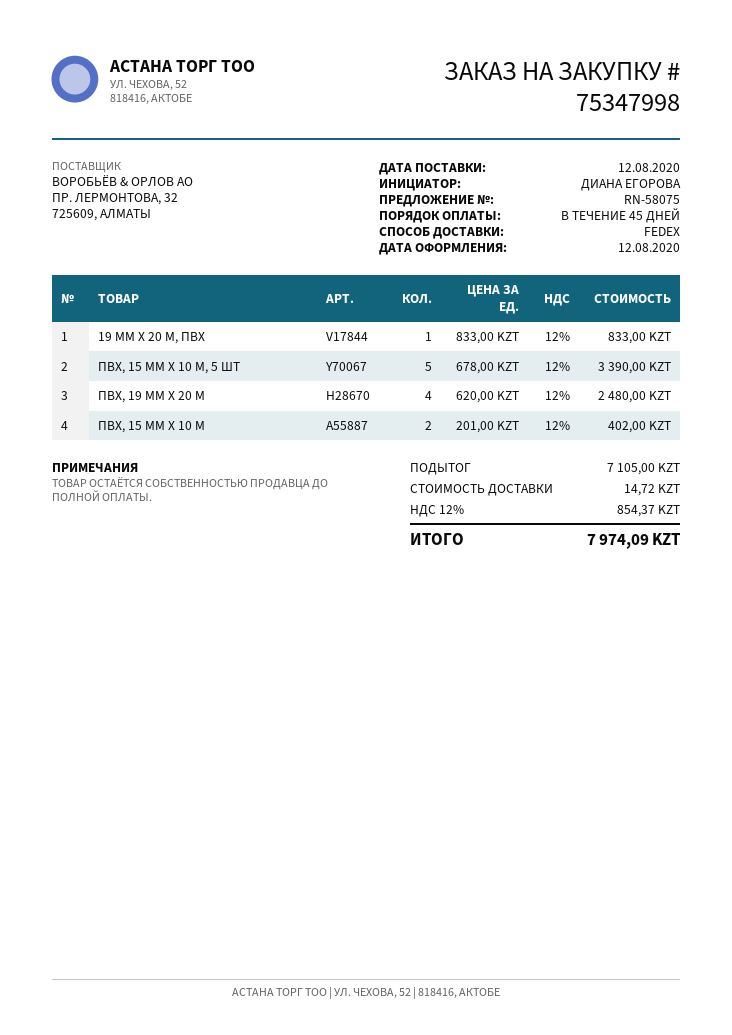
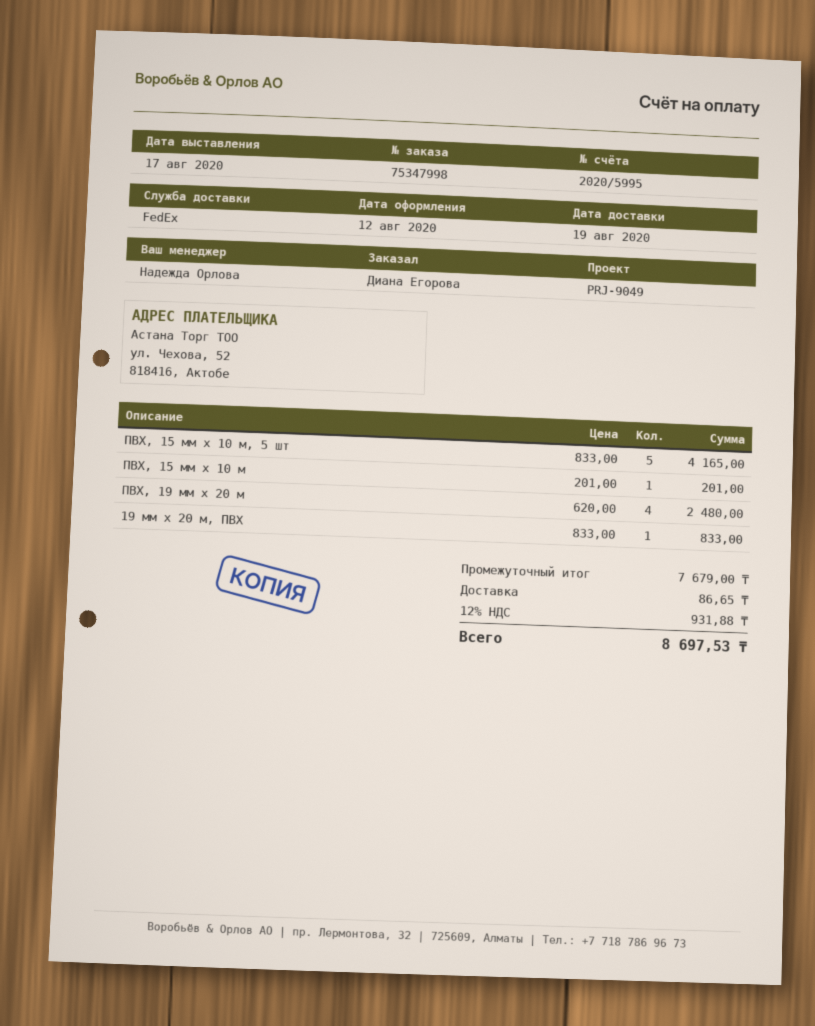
delivery date: 2020-08-12 -> 2020-08-19
ПВХ, 15 ММ Х 10 М, 5 ШТ: 5 x 678.00 = 3390.00 -> 5 x 833.00 = 4165.00
ПВХ, 15 ММ Х 10 М: 2 x 201.00 = 402.00 -> 1 x 201.00 = 201.00
subtotal: 7105.00 -> 7679.00
shipping: 14.72 -> 86.65
tax: 12% = 854.37 -> 12% = 931.88
total: 7974.09 -> 8697.53

